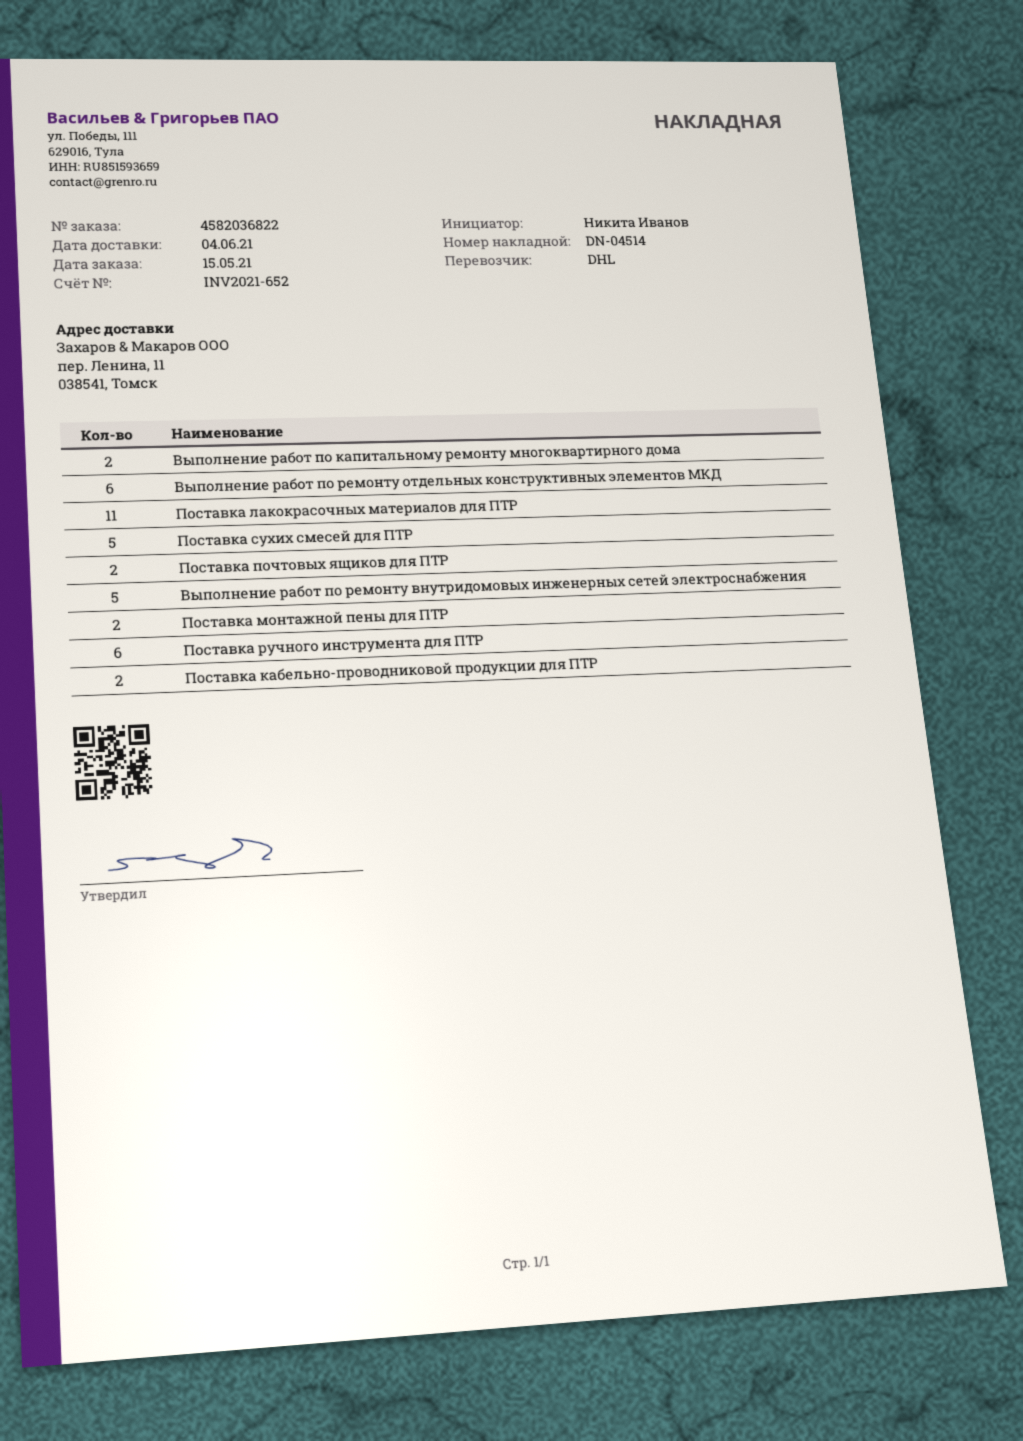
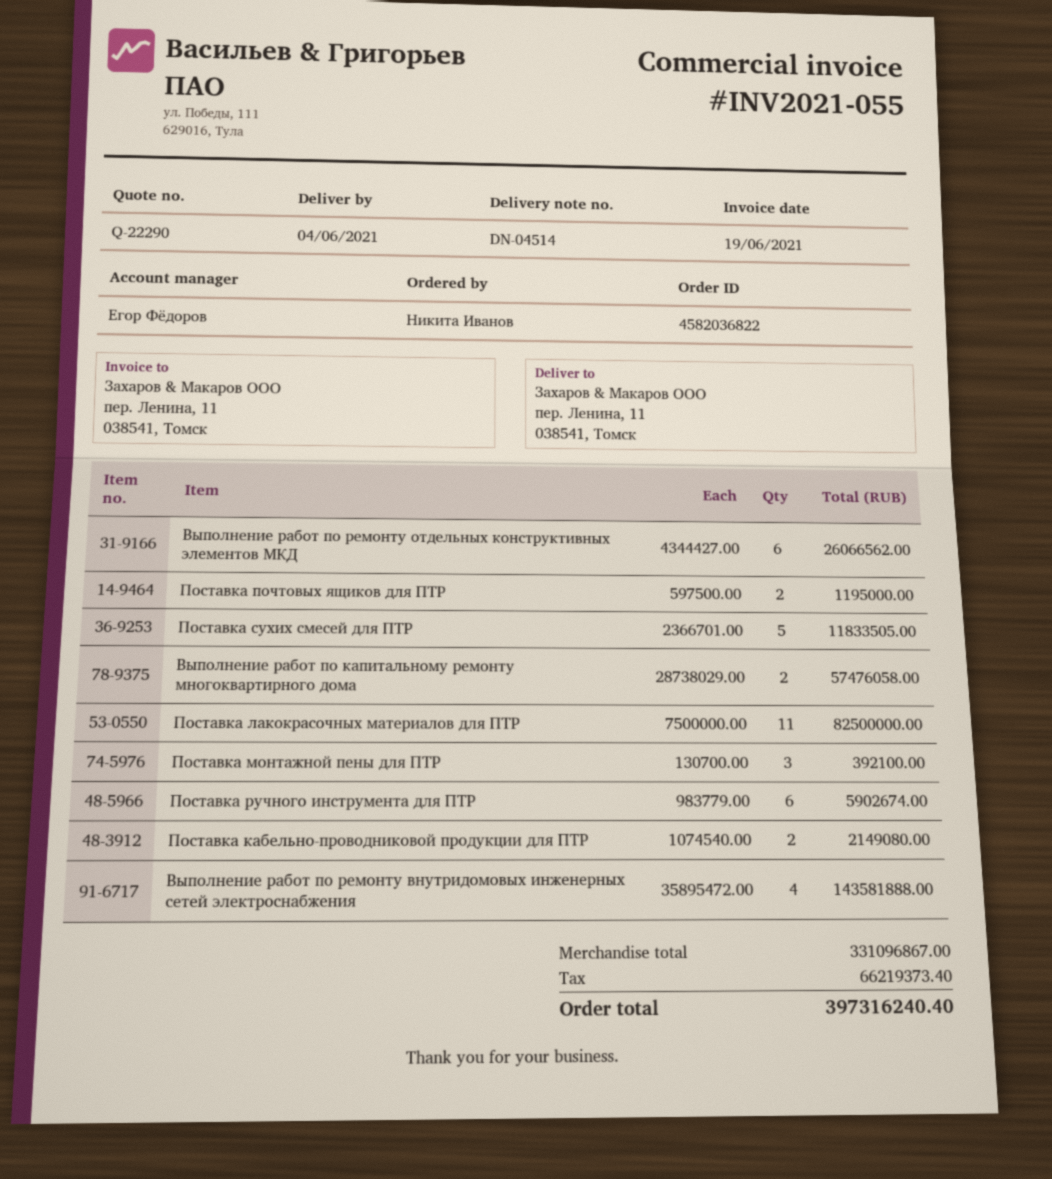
invoice number: INV2021-652 -> INV2021-055
Выполнение работ по ремонту внутридомовых инженерных сетей электроснабжения: 5 -> 4
Поставка монтажной пены для ПТР: 2 -> 3

